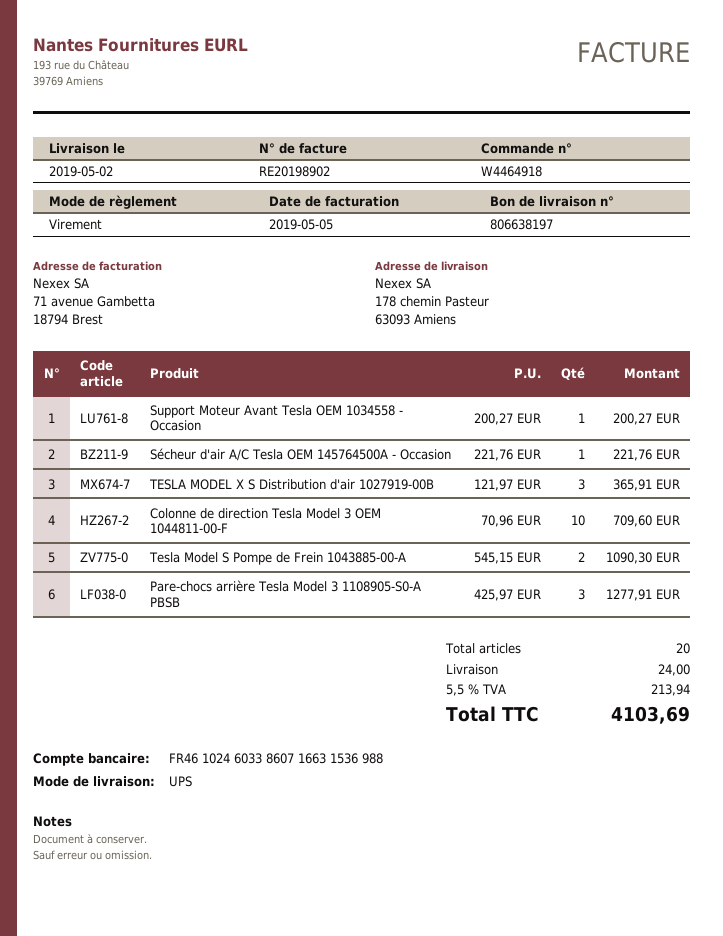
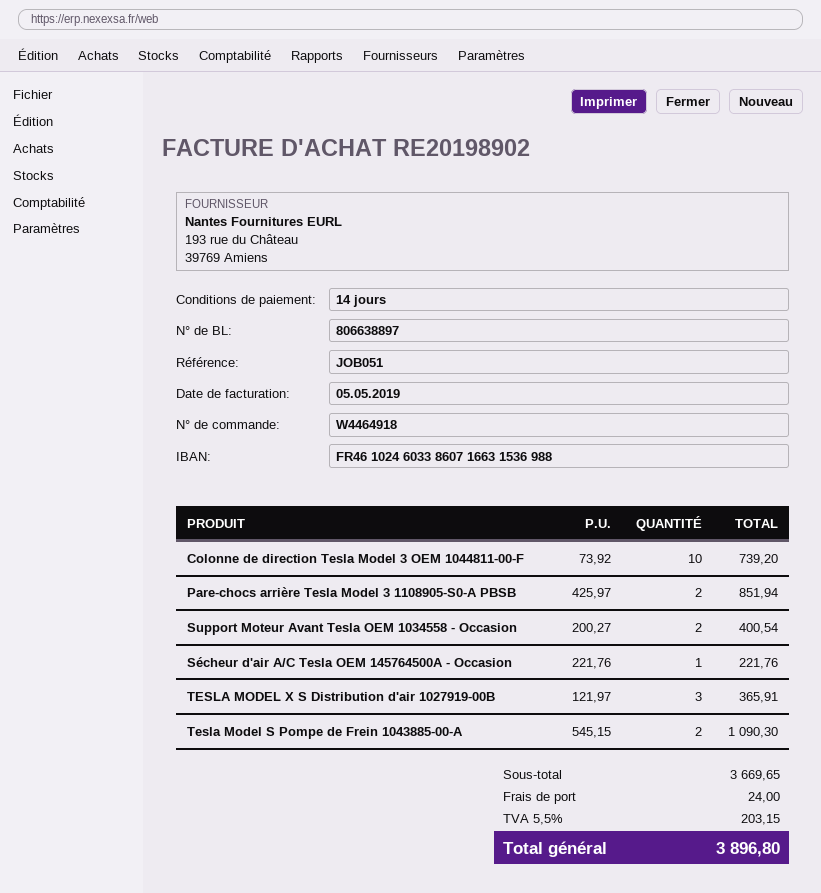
delivery note number: 806638197 -> 806638897
Support Moteur Avant Tesla OEM 1034558 - Occasion: 1 x 200.27 = 200.27 -> 2 x 200.27 = 400.54
Colonne de direction Tesla Model 3 OEM 1044811-00-F: 10 x 70.96 = 709.60 -> 10 x 73.92 = 739.20
Pare-chocs arrière Tesla Model 3 1108905-S0-A PBSB: 3 x 425.97 = 1277.91 -> 2 x 425.97 = 851.94
tax: 5.5% = 213.94 -> 5.5% = 203.15
total: 4103.69 -> 3896.80

